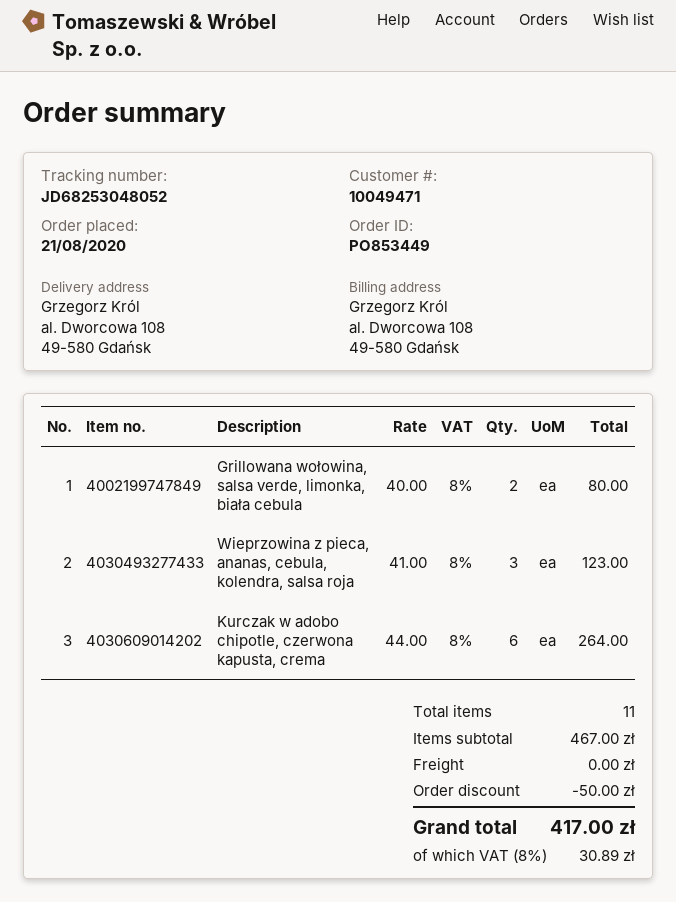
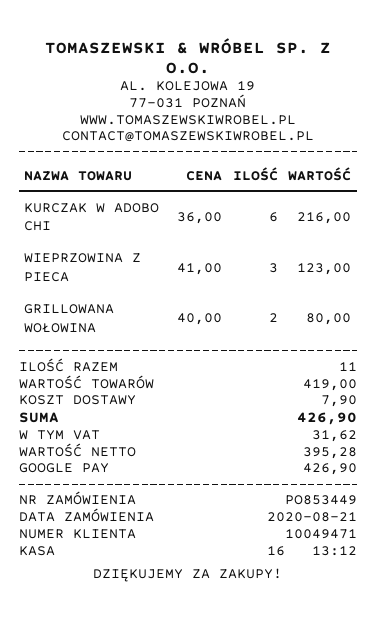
Kurczak w adobo chipotle, czerwona kapusta, crema: 6 x 44.00 = 264.00 -> 6 x 36.00 = 216.00
subtotal: 467.00 -> 419.00
discount: 50.00 -> none
shipping: 0.00 -> 7.90
tax: 30.89 -> 31.62
total: 417.00 -> 426.90

